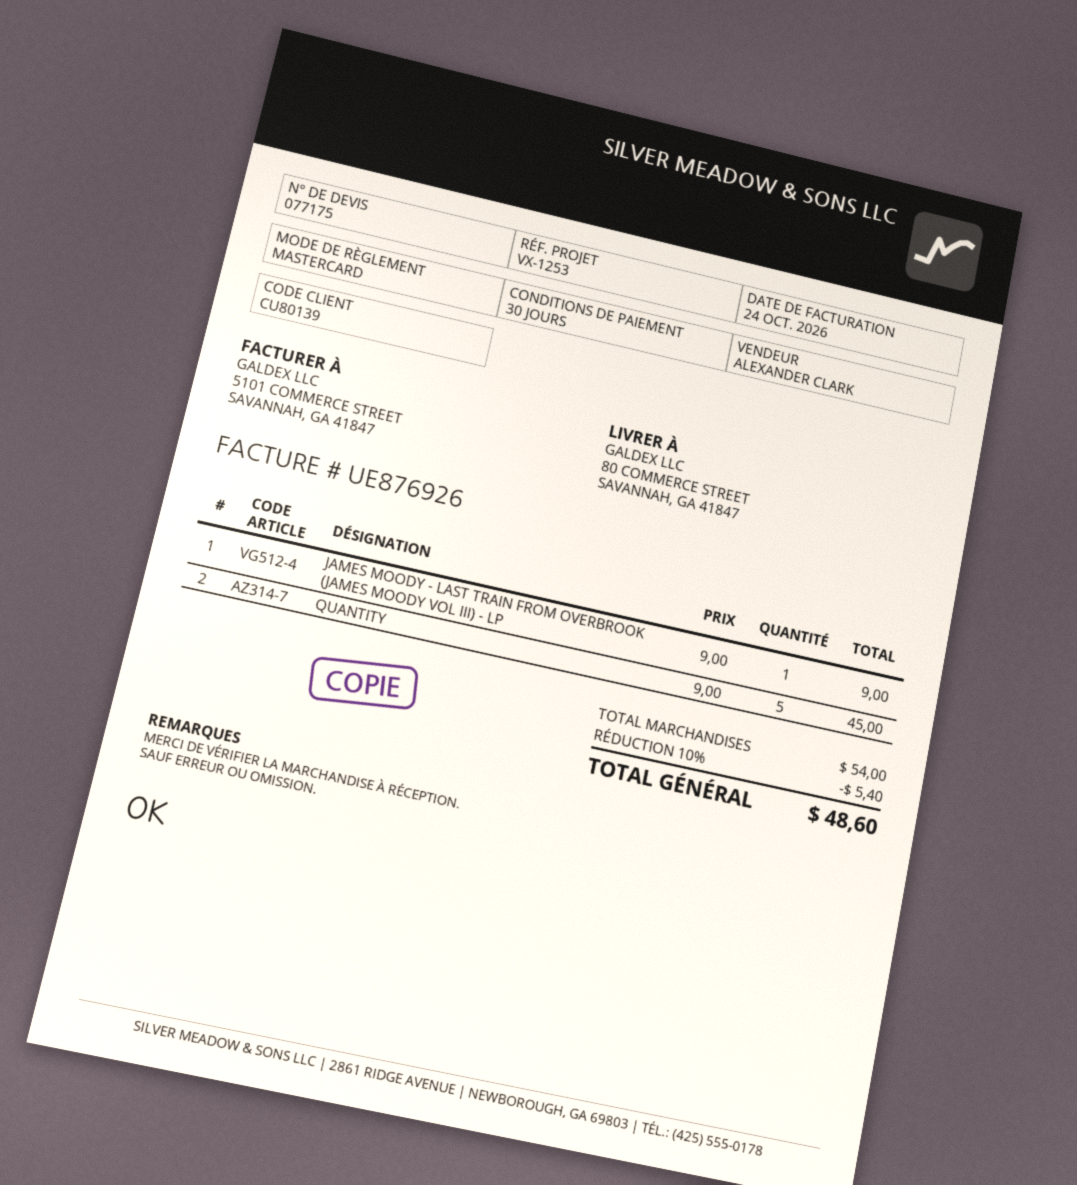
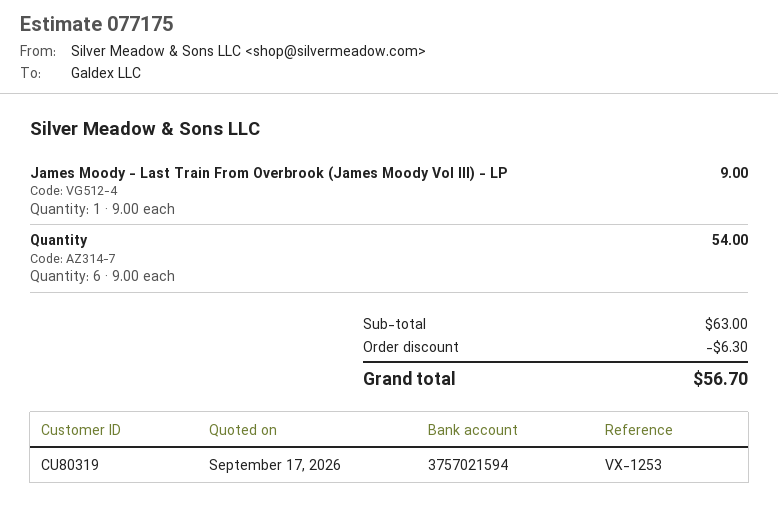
customer number: CU80139 -> CU80319
QUANTITY: 5 x 9.00 = 45.00 -> 6 x 9.00 = 54.00
subtotal: 54.00 -> 63.00
discount: 5.40 -> 6.30
total: 48.60 -> 56.70

